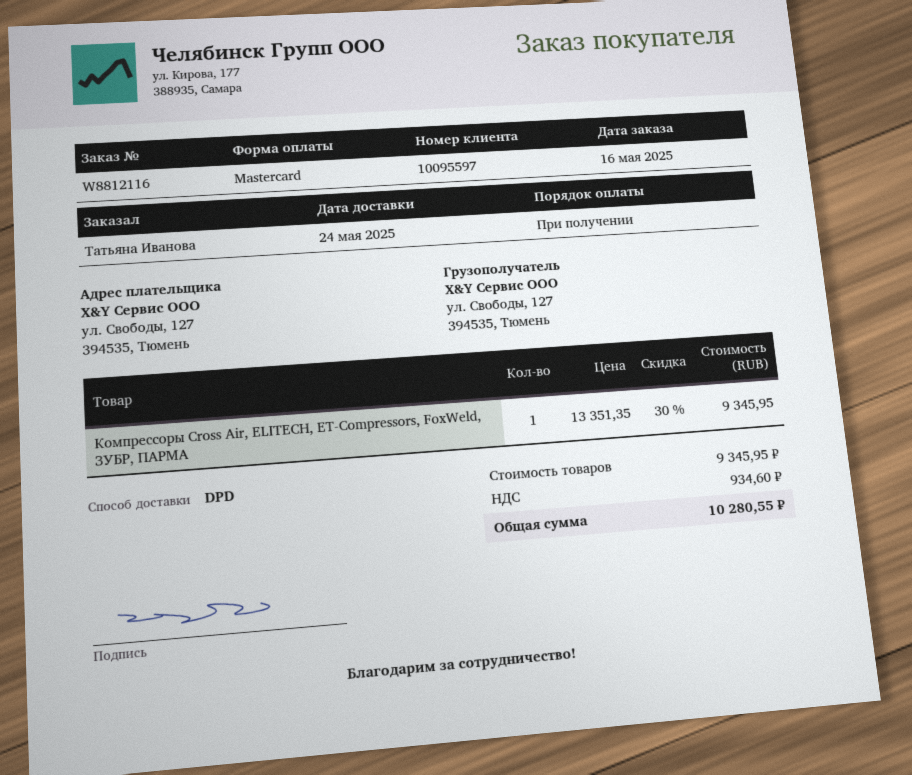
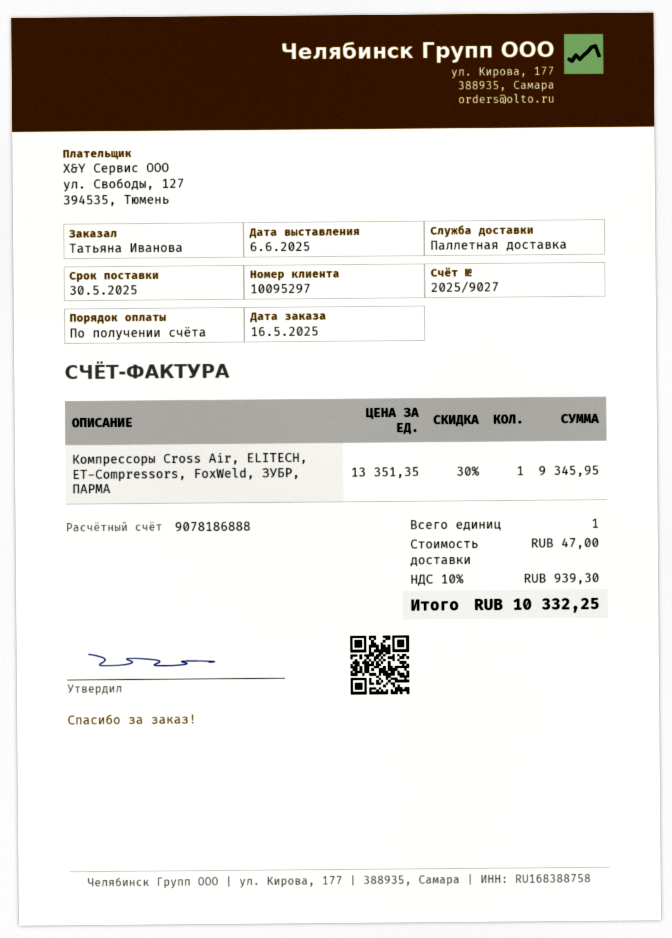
delivery date: 2025-05-24 -> 2025-05-30
customer number: 10095597 -> 10095297
shipping method: DPD -> pallet freight
shipping: none -> 47.00
tax: 934.60 -> 939.30
total: 10280.55 -> 10332.25

